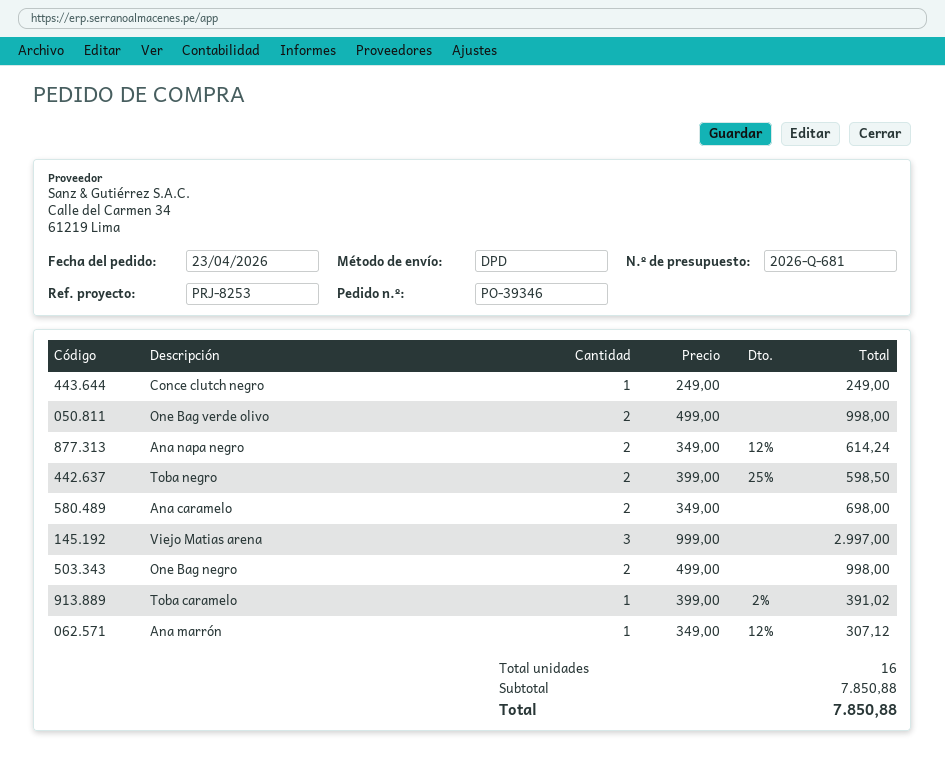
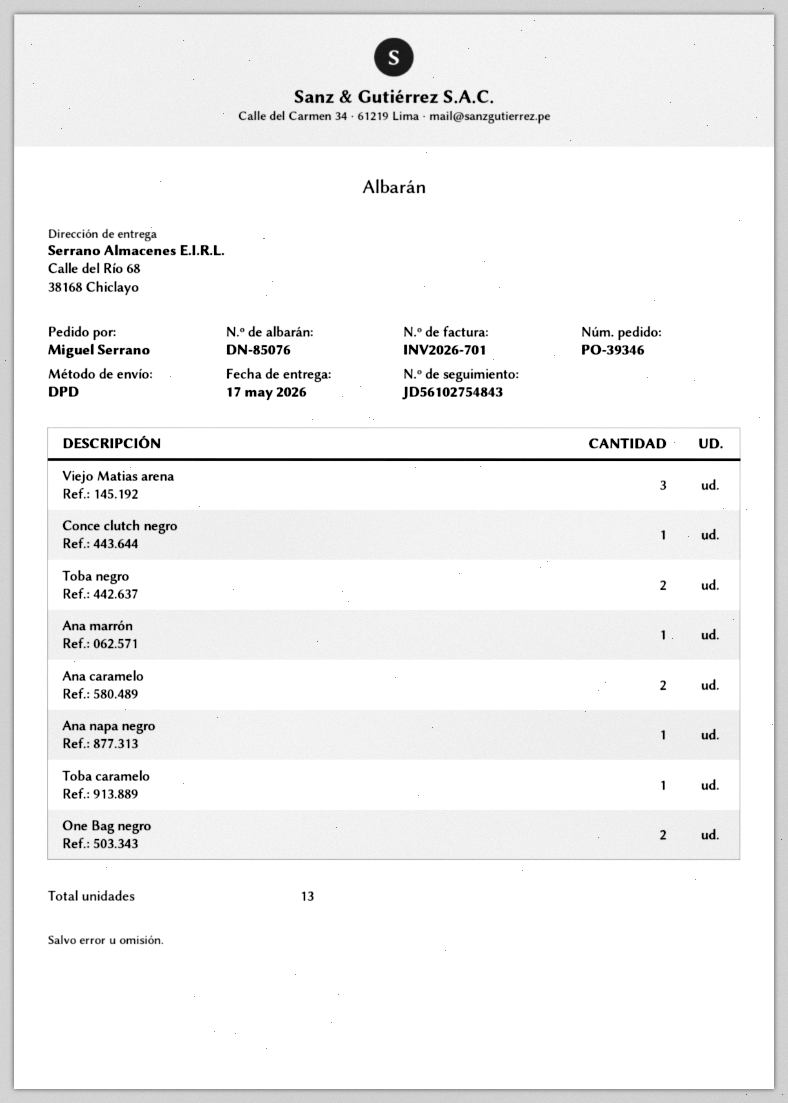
One Bag verde olivo: 2 -> none
Ana napa negro: 2 -> 1
total quantity: 16 -> 13

